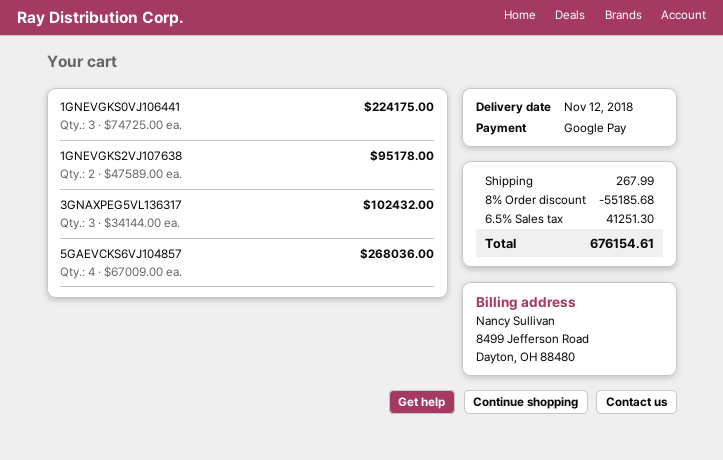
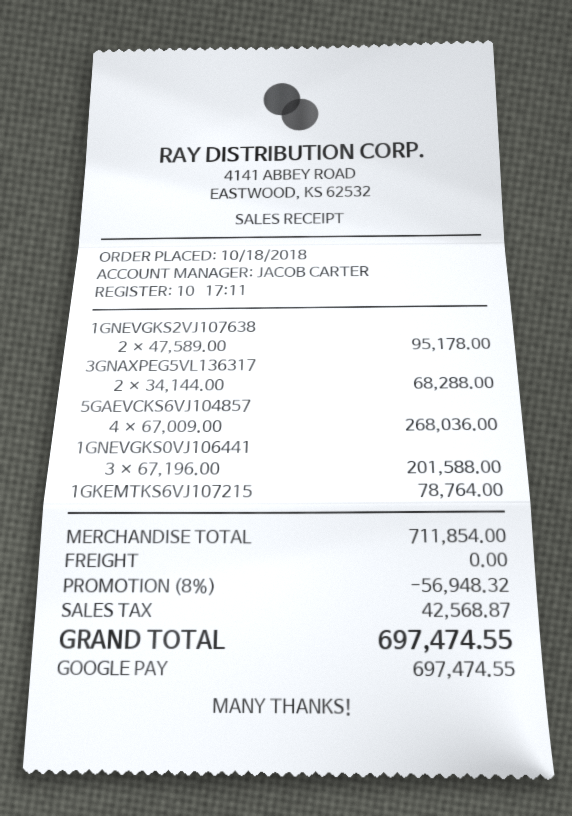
1GNEVGKS0VJ106441: 3 x 74725.00 = 224175.00 -> 3 x 67196.00 = 201588.00
3GNAXPEG5VL136317: 3 x 34144.00 = 102432.00 -> 2 x 34144.00 = 68288.00
1GKEMTKS6VJ107215: none -> 1 x 78764.00 = 78764.00
discount: 8% = 55185.68 -> 8% = 56948.32
shipping: 267.99 -> 0.00
tax: 41251.30 -> 42568.87
total: 676154.61 -> 697474.55

